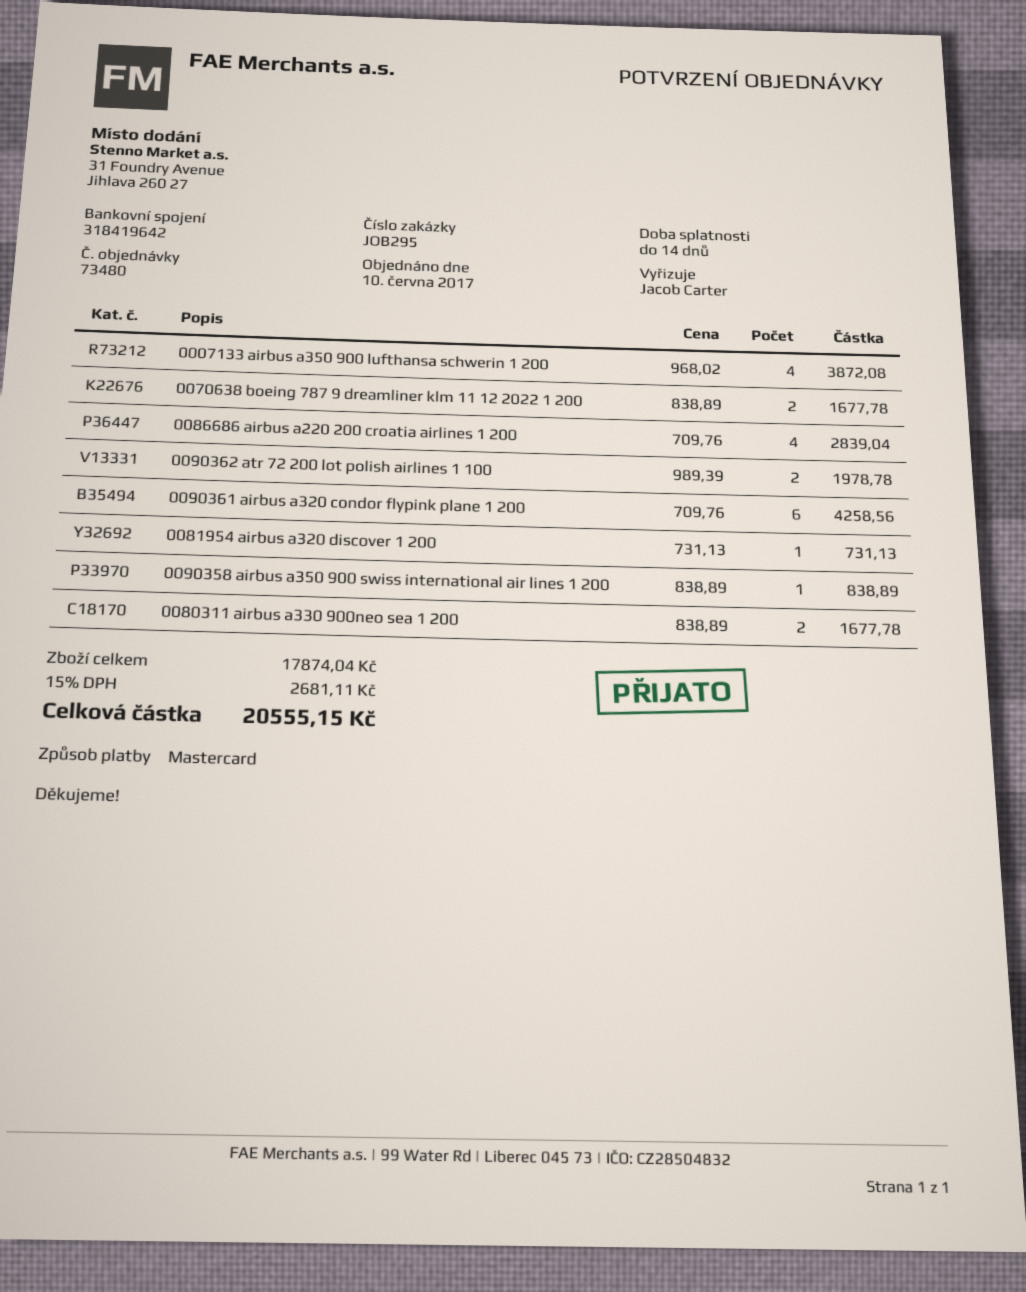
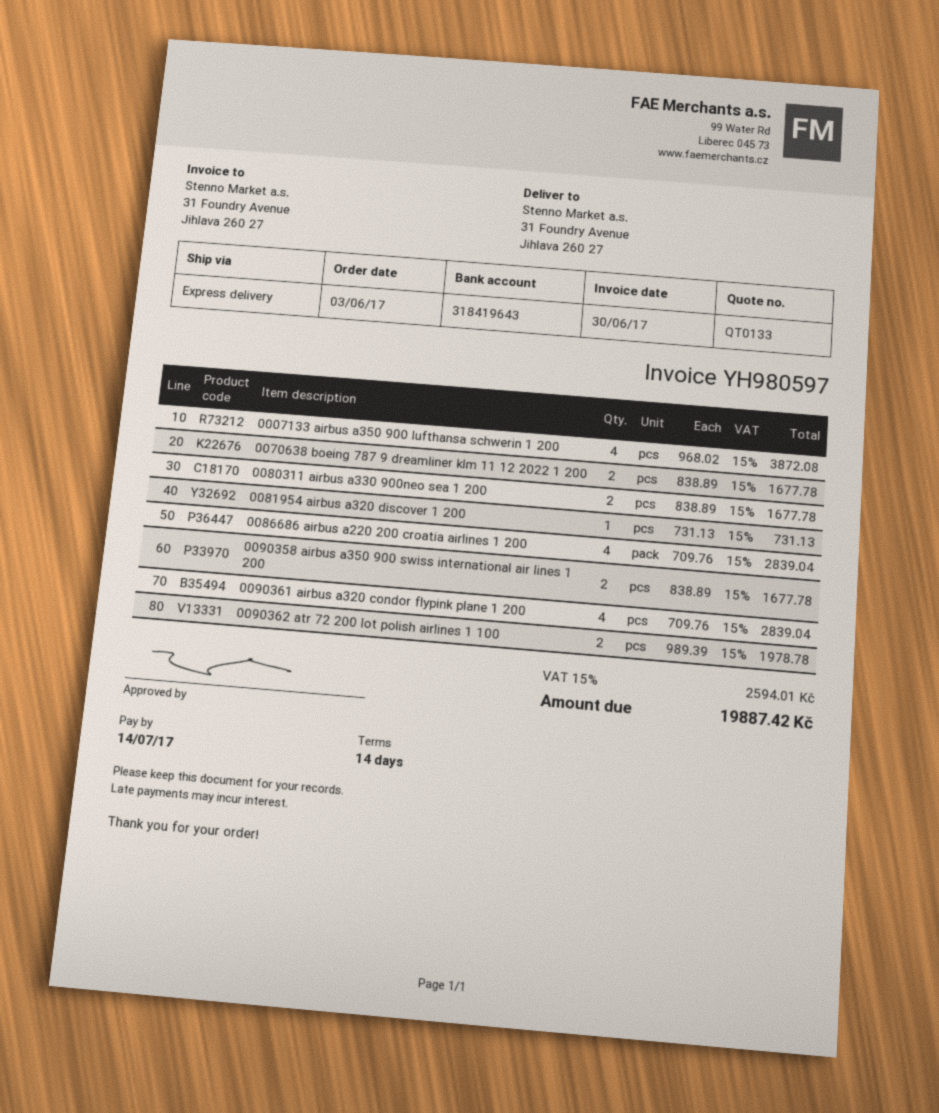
order date: 2017-06-10 -> 2017-06-03
bank account: 318419642 -> 318419643
0090361 airbus a320 condor flypink plane 1 200: 6 x 709.76 = 4258.56 -> 4 x 709.76 = 2839.04
0090358 airbus a350 900 swiss international air lines 1 200: 1 x 838.89 = 838.89 -> 2 x 838.89 = 1677.78
tax: 15% = 2681.11 -> 15% = 2594.01
total: 20555.15 -> 19887.42

